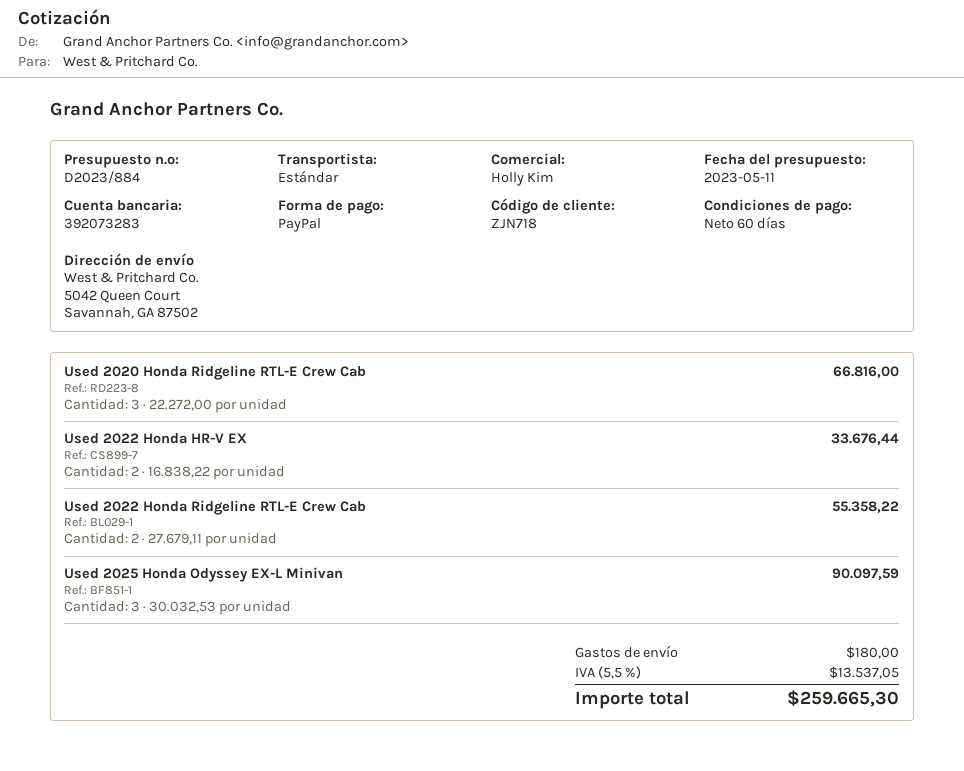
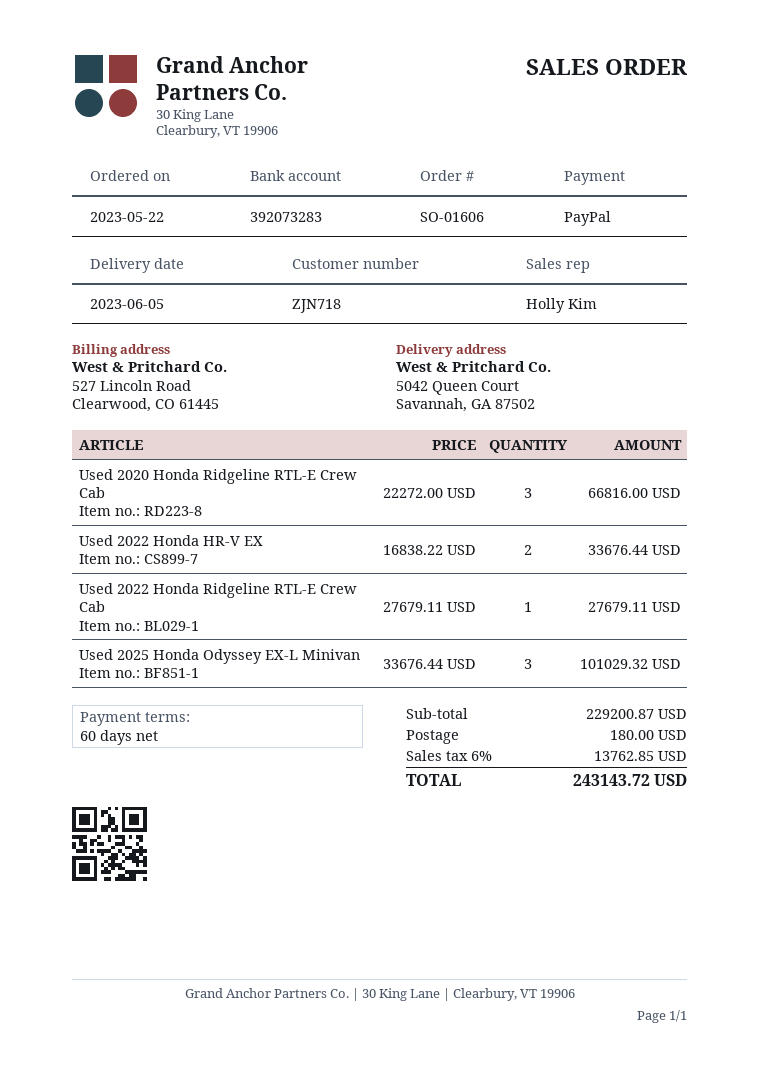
Used 2022 Honda Ridgeline RTL-E Crew Cab: 2 x 27679.11 = 55358.22 -> 1 x 27679.11 = 27679.11
Used 2025 Honda Odyssey EX-L Minivan: 3 x 30032.53 = 90097.59 -> 3 x 33676.44 = 101029.32
tax: 5.5% = 13537.05 -> 6% = 13762.85
total: 259665.30 -> 243143.72

